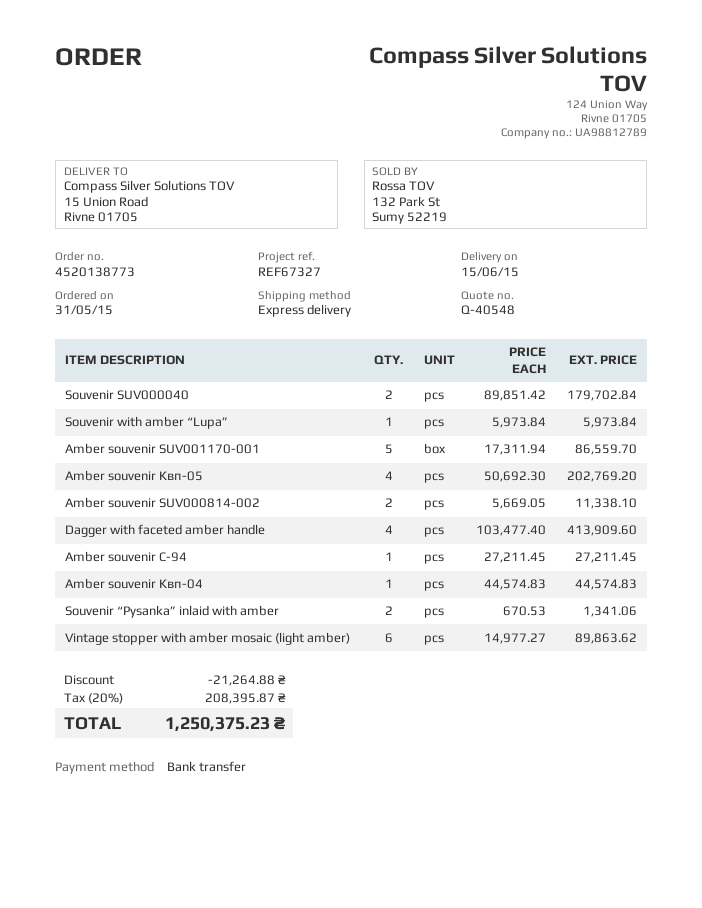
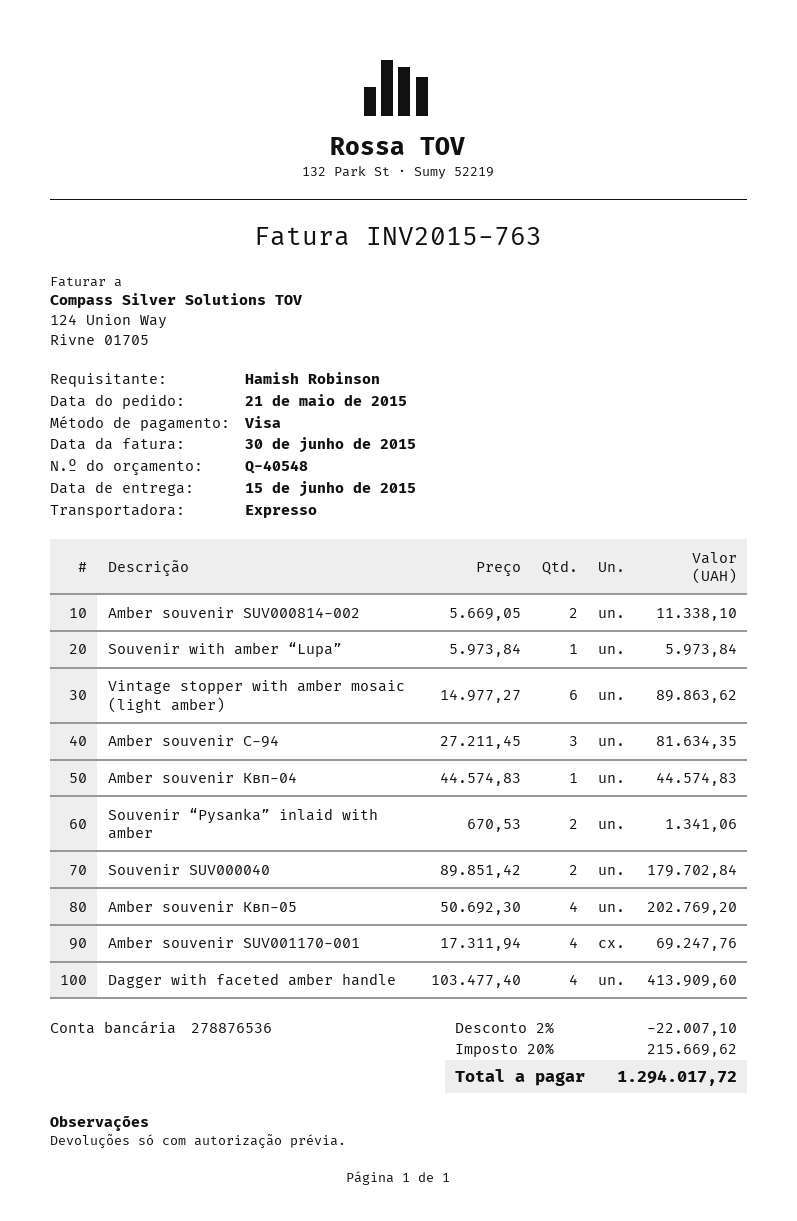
order date: 2015-05-31 -> 2015-05-21
payment method: bank transfer -> Visa
Amber souvenir SUV001170-001: 5 x 17311.94 = 86559.70 -> 4 x 17311.94 = 69247.76
Amber souvenir С-94: 1 x 27211.45 = 27211.45 -> 3 x 27211.45 = 81634.35
discount: 21264.88 -> 22007.10
tax: 20% = 208395.87 -> 20% = 215669.62
total: 1250375.23 -> 1294017.72

